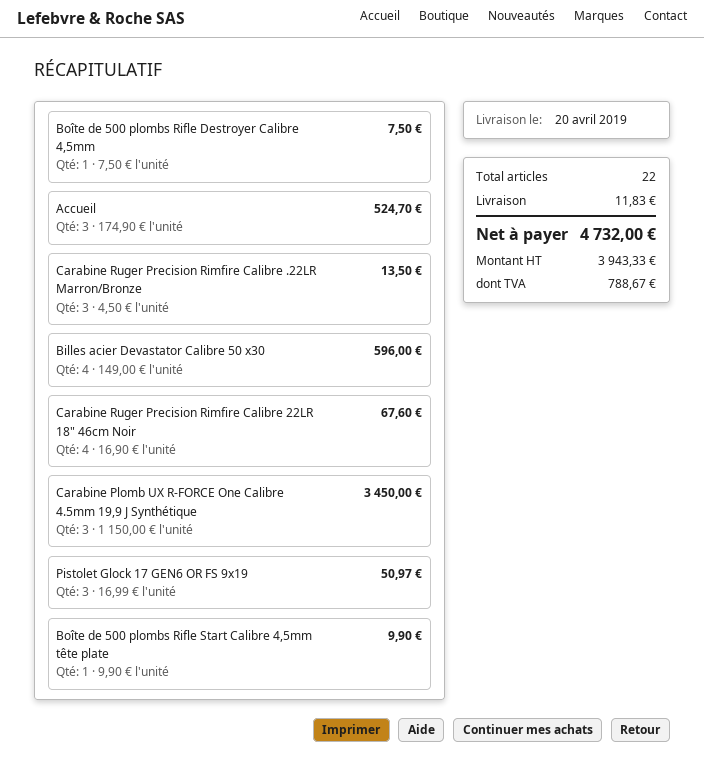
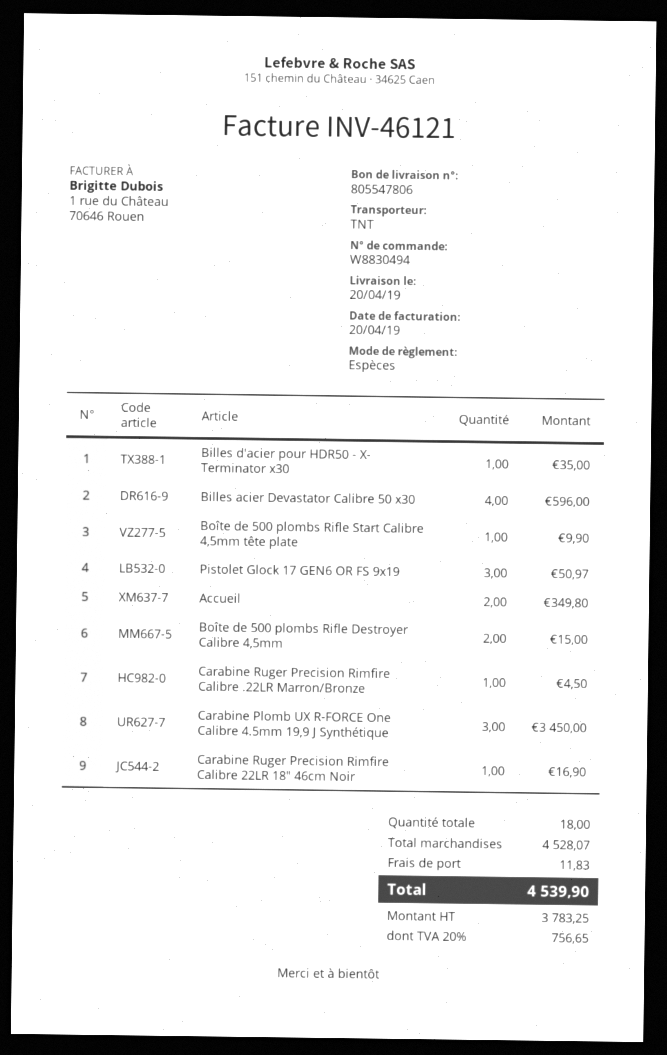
Boîte de 500 plombs Rifle Destroyer Calibre 4,5mm: 1 for 7.50 -> 2 for 15.00
Accueil: 3 for 524.70 -> 2 for 349.80
Carabine Ruger Precision Rimfire Calibre .22LR Marron/Bronze: 3 for 13.50 -> 1 for 4.50
Carabine Ruger Precision Rimfire Calibre 22LR 18" 46cm Noir: 4 for 67.60 -> 1 for 16.90
Billes d'acier pour HDR50 - X- Terminator x30: none -> 1 for 35.00
total quantity: 22 -> 18
net: 3943.33 -> 3783.25
tax: 788.67 -> 756.65
total: 4732.00 -> 4539.90

